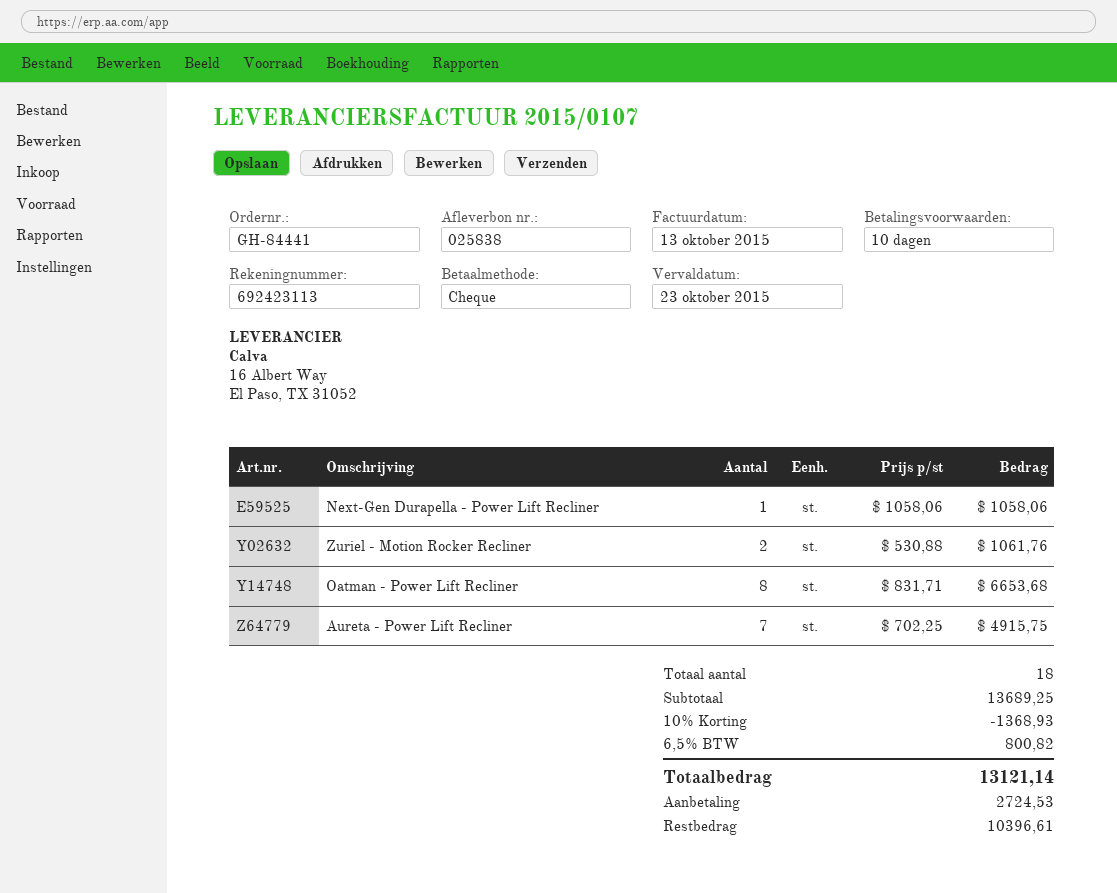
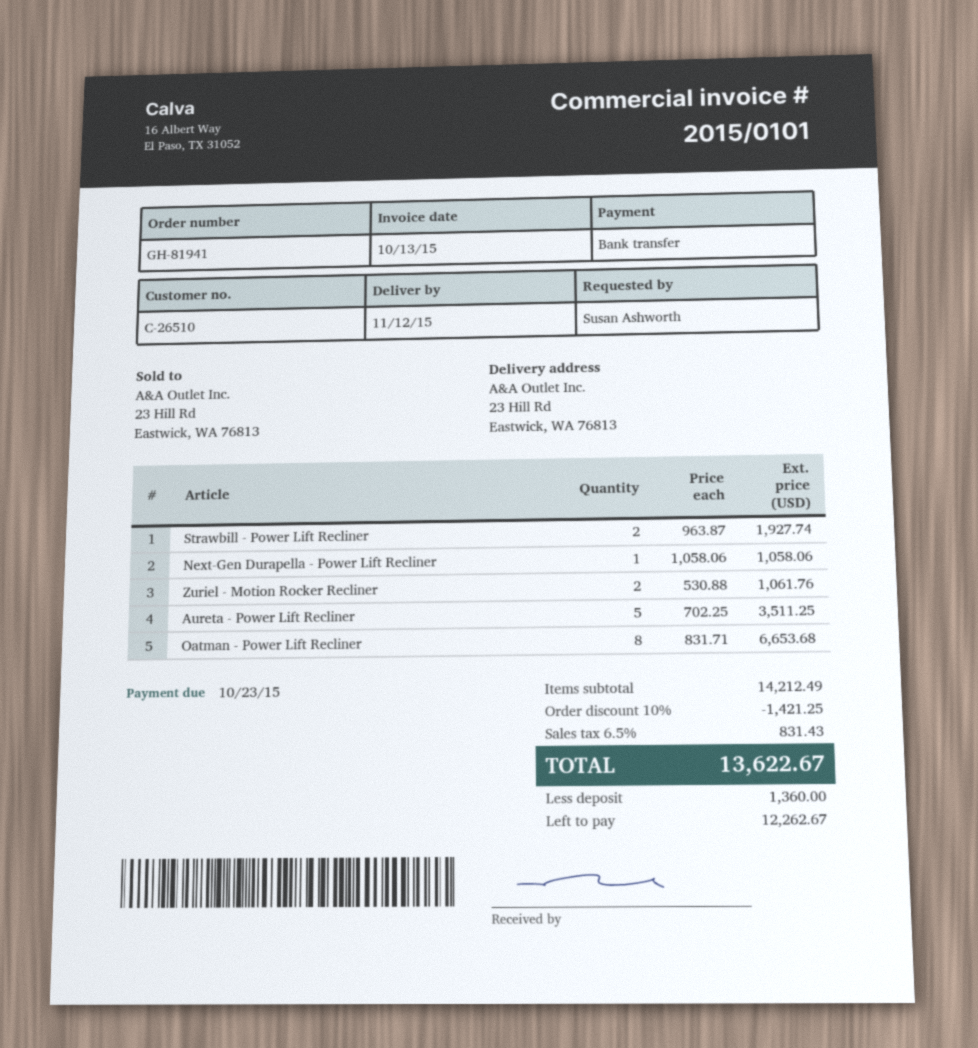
order number: GH-84441 -> GH-81941
invoice number: 2015/0107 -> 2015/0101
payment method: cheque -> bank transfer
Aureta - Power Lift Recliner: 7 x 702.25 = 4915.75 -> 5 x 702.25 = 3511.25
Strawbill - Power Lift Recliner: none -> 2 x 963.87 = 1927.74
subtotal: 13689.25 -> 14212.49
discount: 10% = 1368.93 -> 10% = 1421.25
tax: 6.5% = 800.82 -> 6.5% = 831.43
total: 13121.14 -> 13622.67
deposit: 2724.53 -> 1360.00
balance: 10396.61 -> 12262.67

